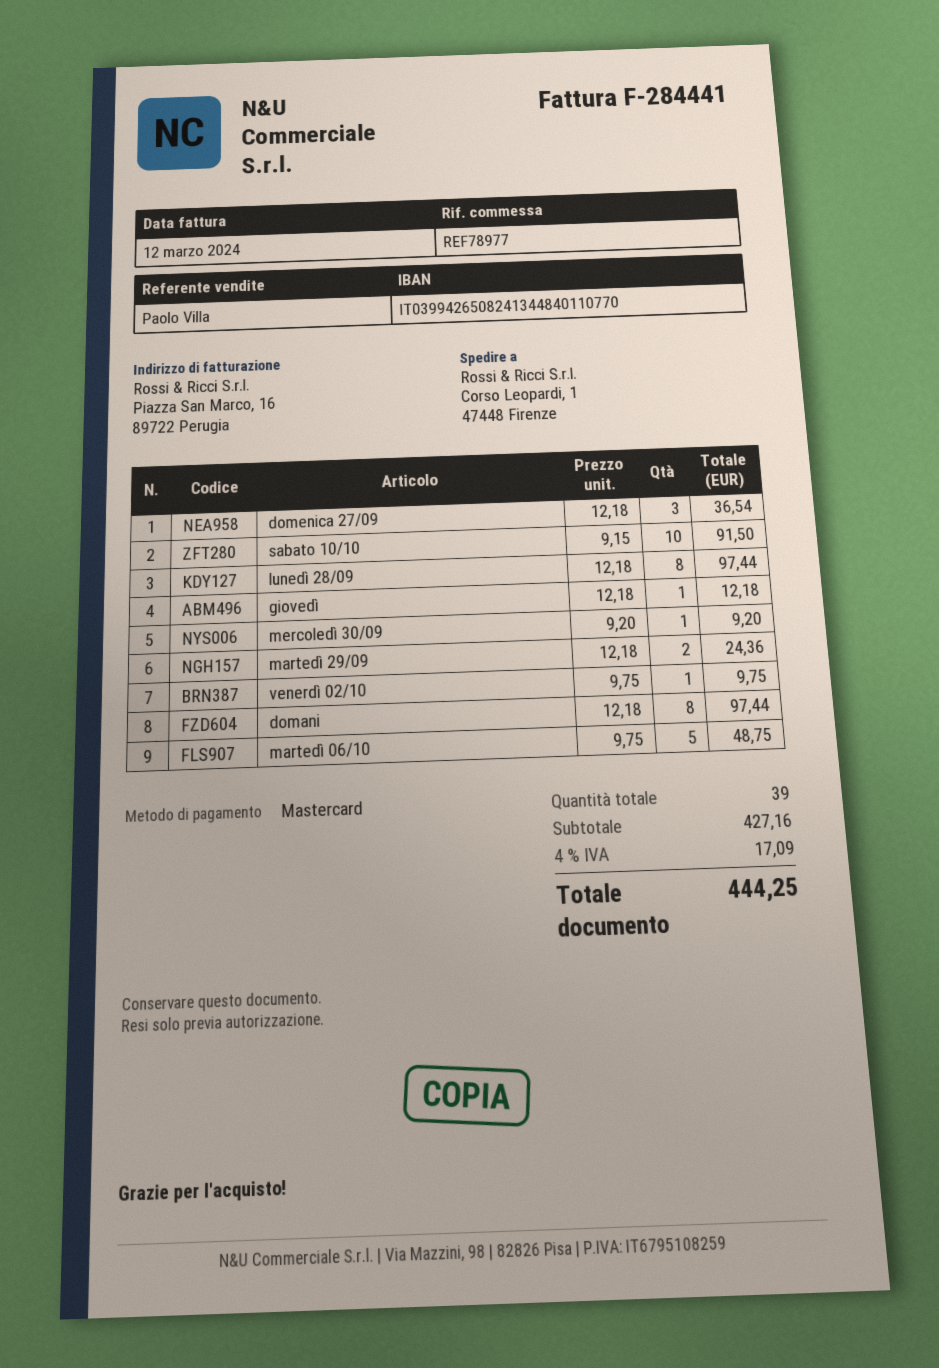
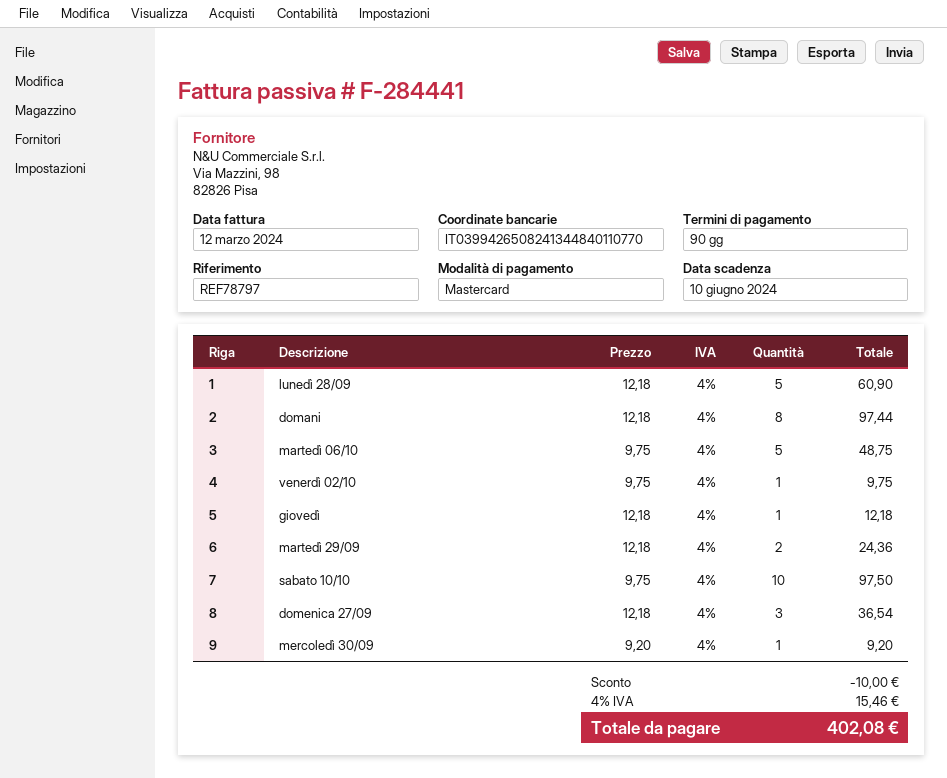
reference: REF78977 -> REF78797
sabato 10/10: 10 x 9.15 = 91.50 -> 10 x 9.75 = 97.50
lunedì 28/09: 8 x 12.18 = 97.44 -> 5 x 12.18 = 60.90
discount: none -> 10.00
tax: 4% = 17.09 -> 4% = 15.46
total: 444.25 -> 402.08

